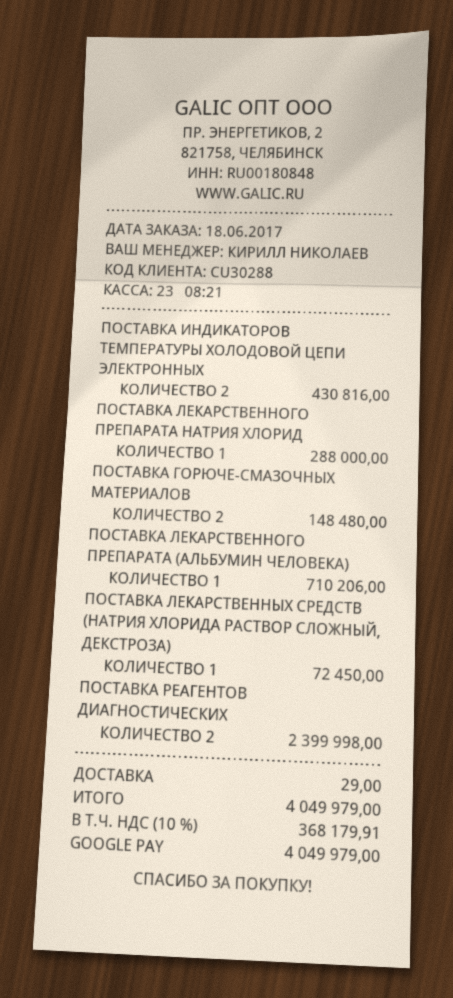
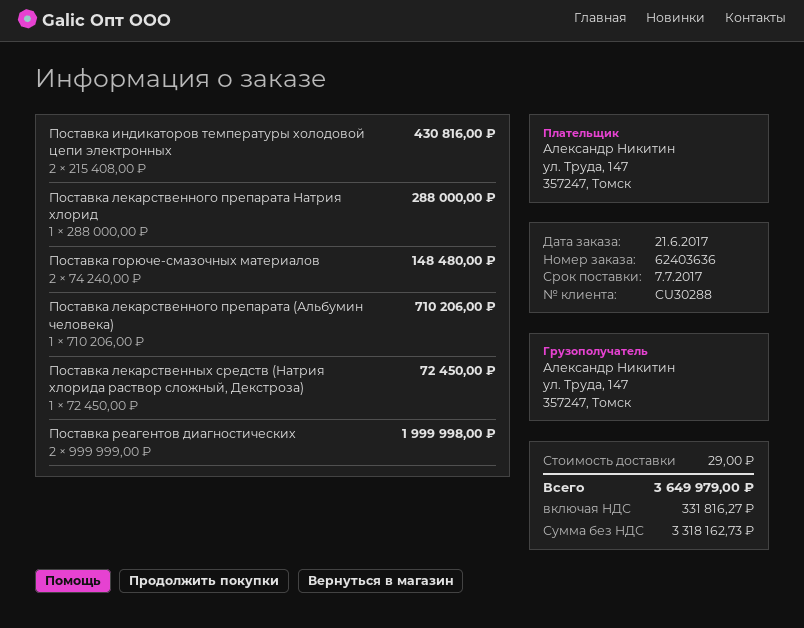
order date: 2017-06-18 -> 2017-06-21
ПОСТАВКА РЕАГЕНТОВ ДИАГНОСТИЧЕСКИХ: 2 for 2399998.00 -> 2 for 1999998.00
tax: 368179.91 -> 331816.27
total: 4049979.00 -> 3649979.00

